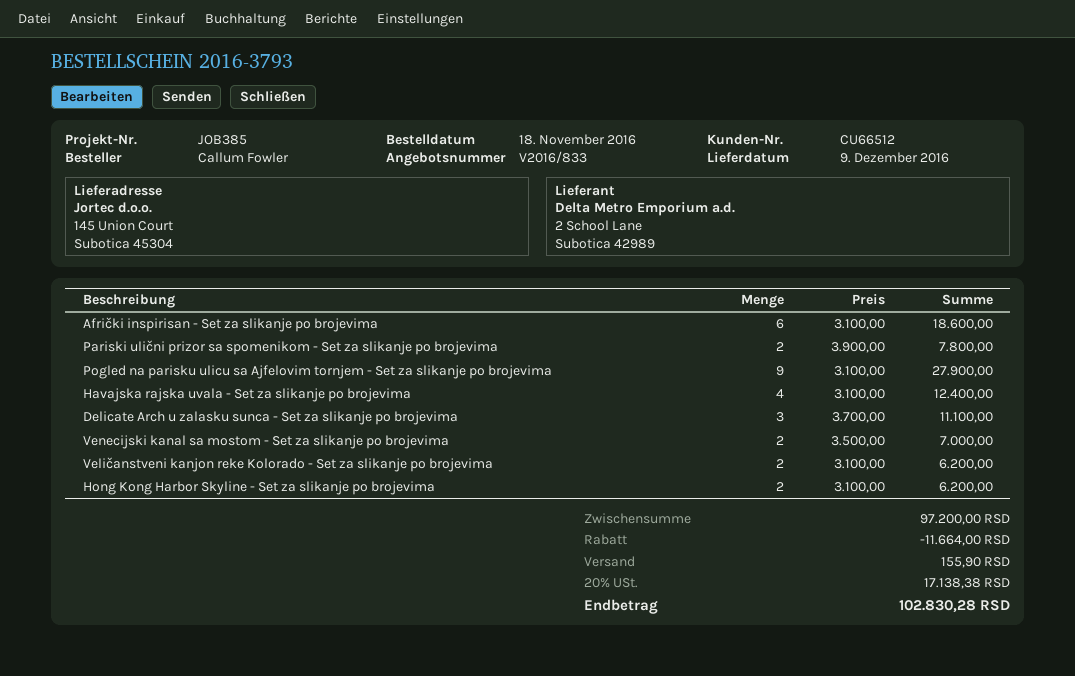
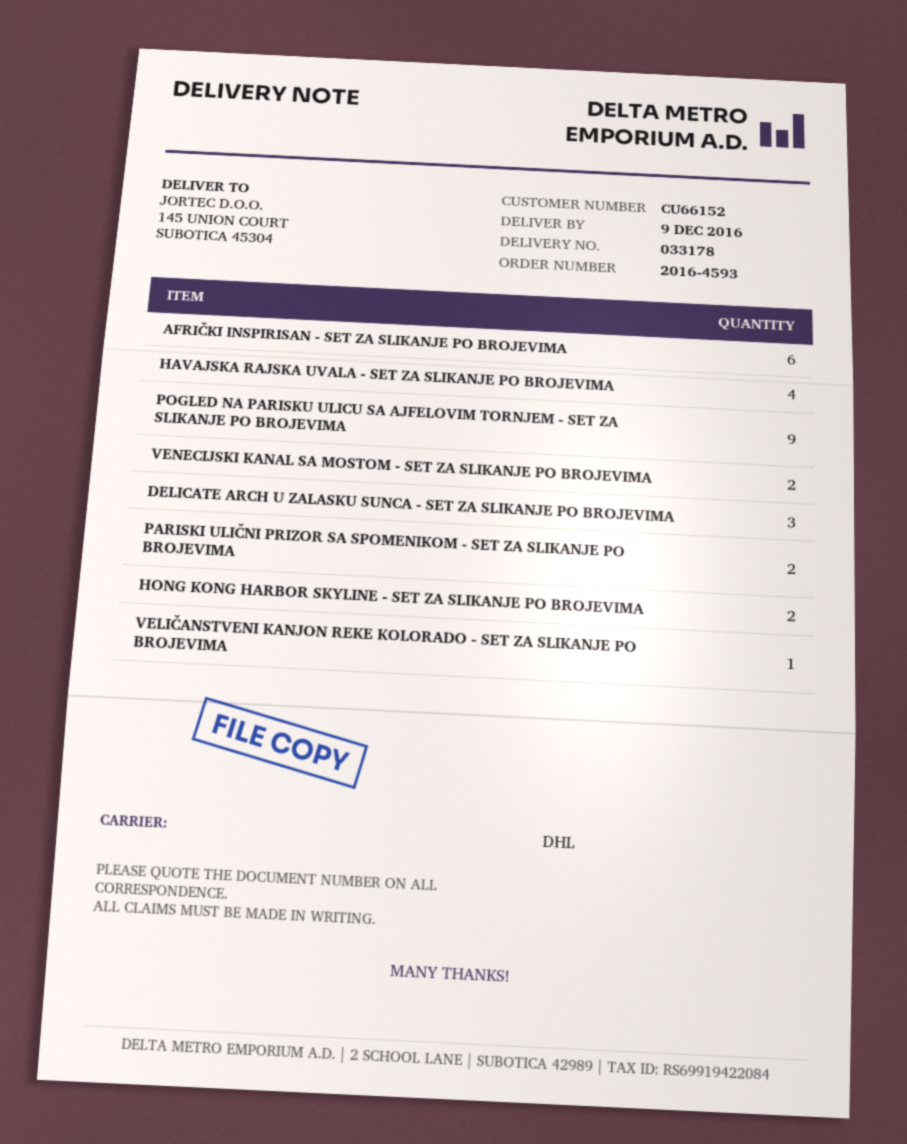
order number: 2016-3793 -> 2016-4593
customer number: CU66512 -> CU66152
Veličanstveni kanjon reke Kolorado - Set za slikanje po brojevima: 2 -> 1

